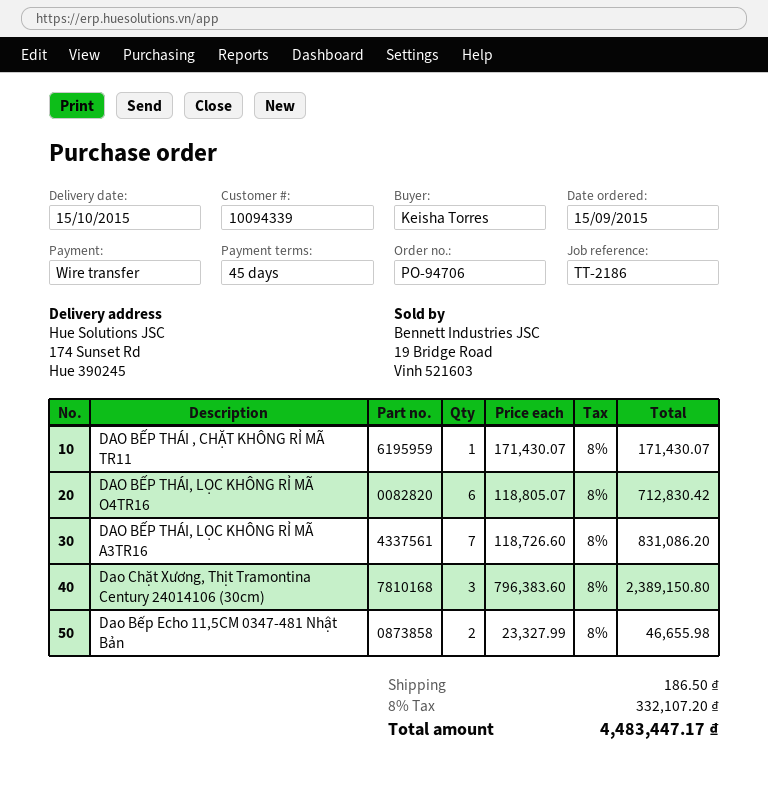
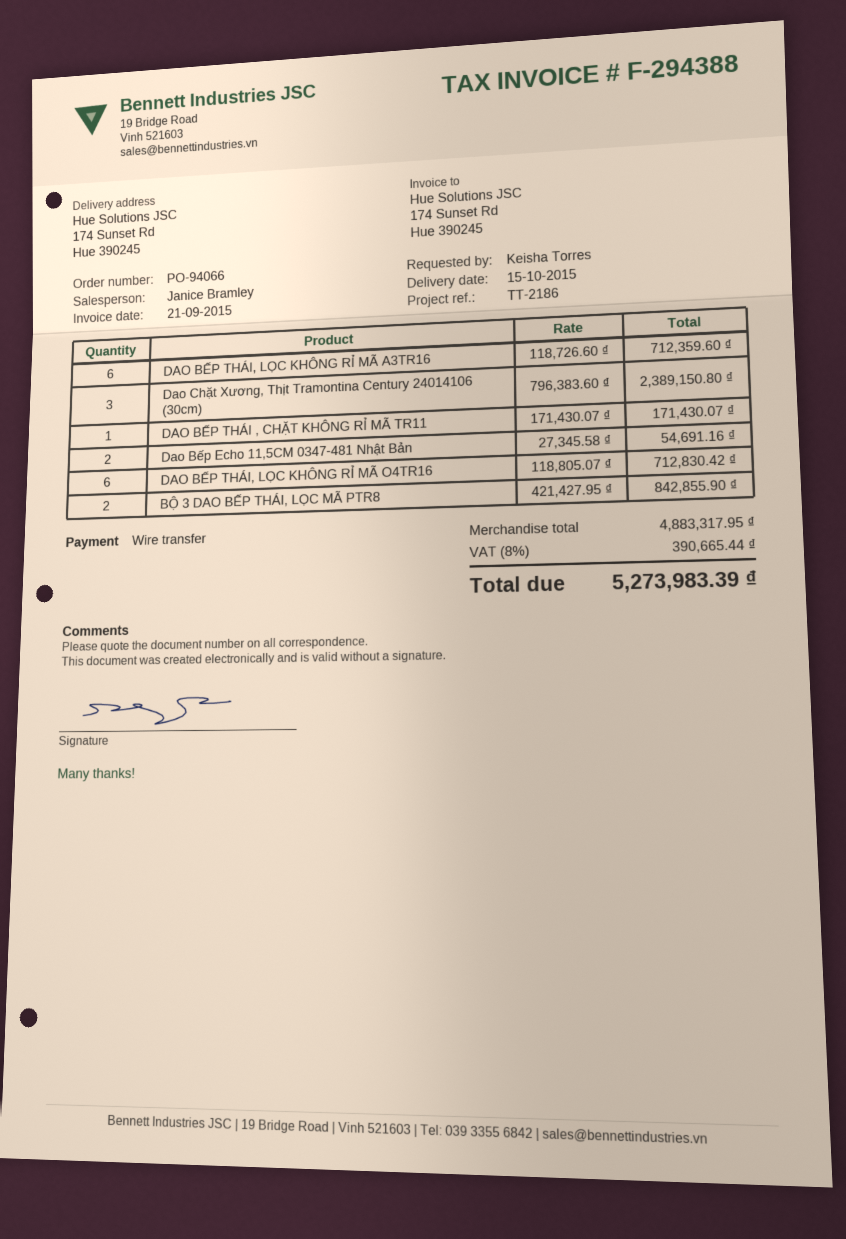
order number: PO-94706 -> PO-94066
DAO BẾP THÁI, LỌC KHÔNG RỈ MÃ A3TR16: 7 x 118726.60 = 831086.20 -> 6 x 118726.60 = 712359.60
Dao Bếp Echo 11,5CM 0347-481 Nhật Bản: 2 x 23327.99 = 46655.98 -> 2 x 27345.58 = 54691.16
BỘ 3 DAO BẾP THÁI, LỌC MÃ PTR8: none -> 2 x 421427.95 = 842855.90
shipping: 186.50 -> none
tax: 8% = 332107.20 -> 8% = 390665.44
total: 4483447.17 -> 5273983.39

